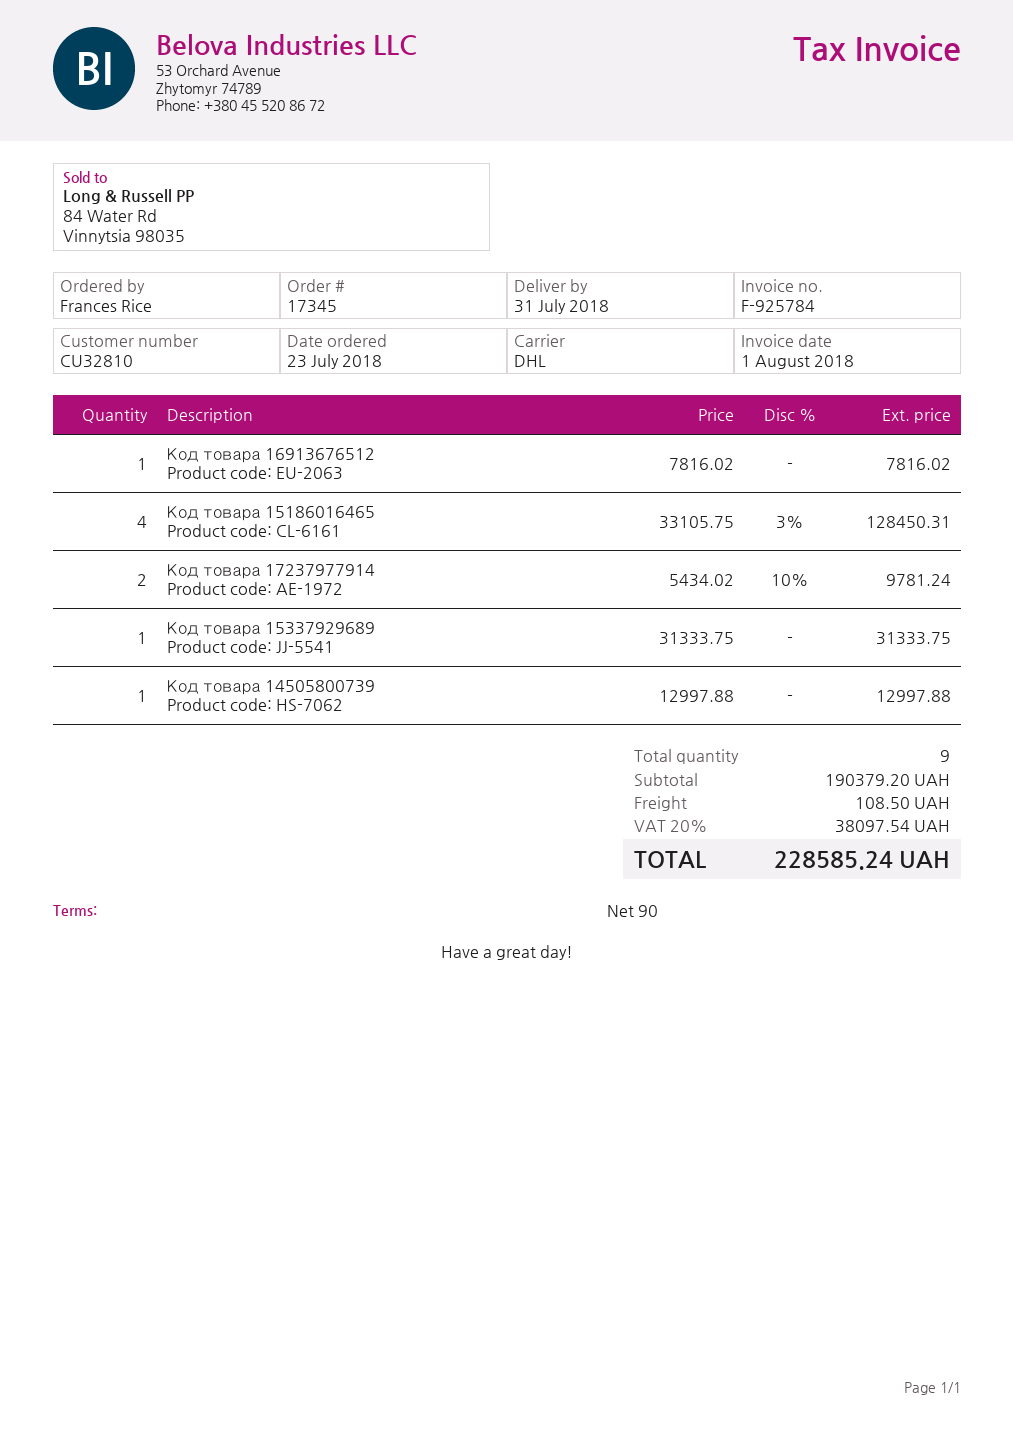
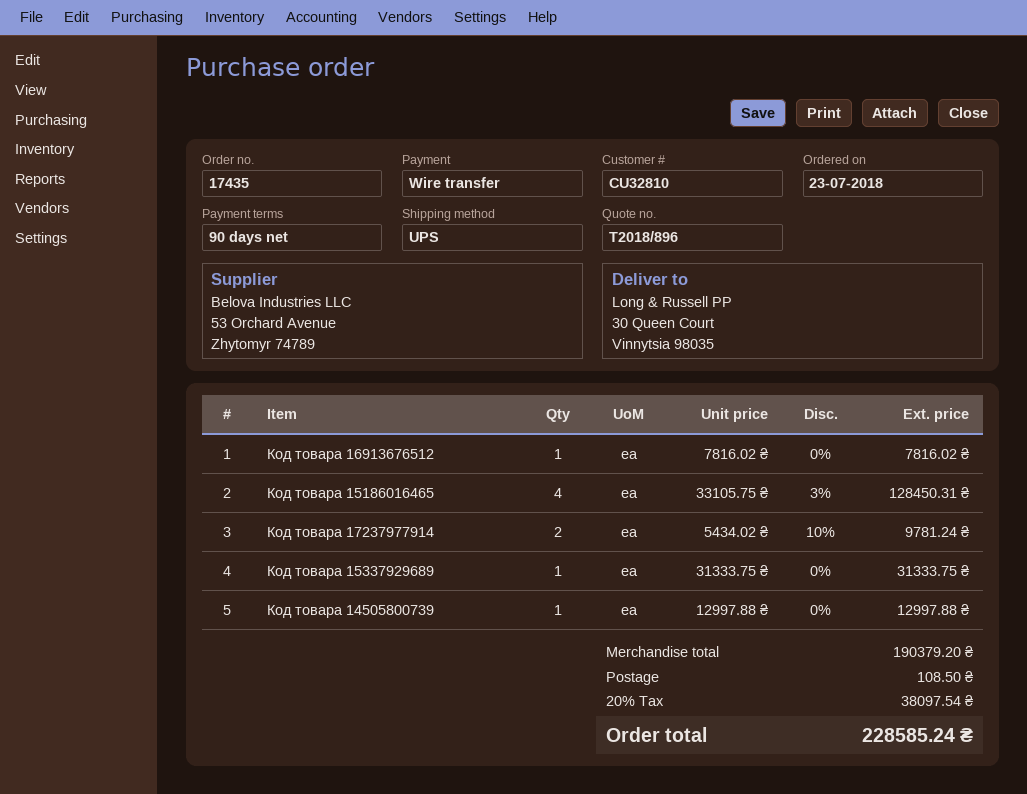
order number: 17345 -> 17435
shipping method: DHL -> UPS

